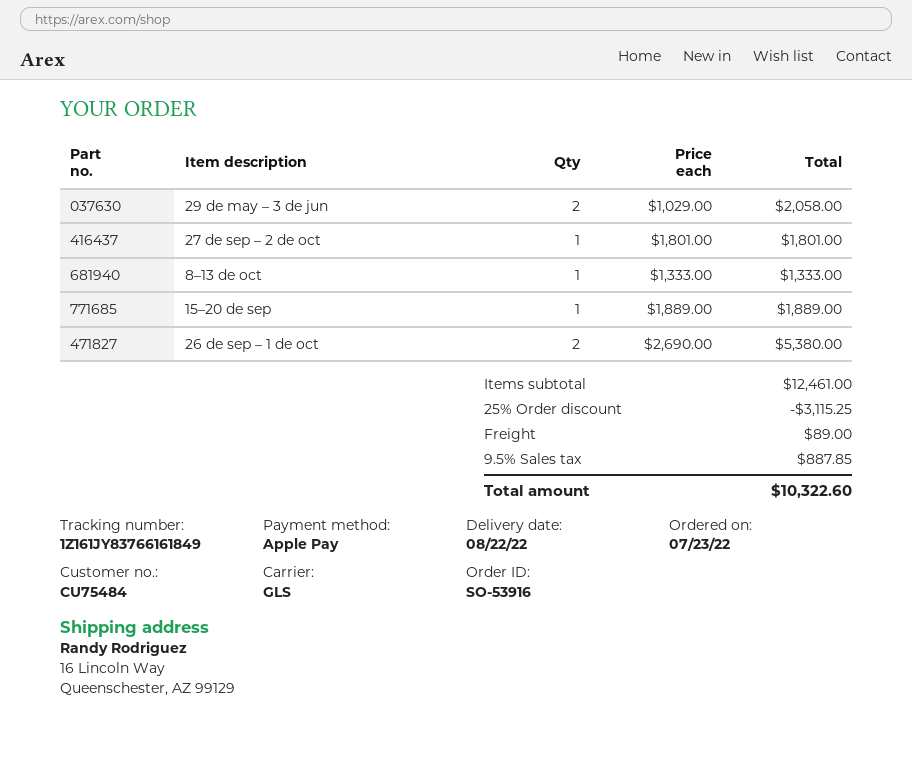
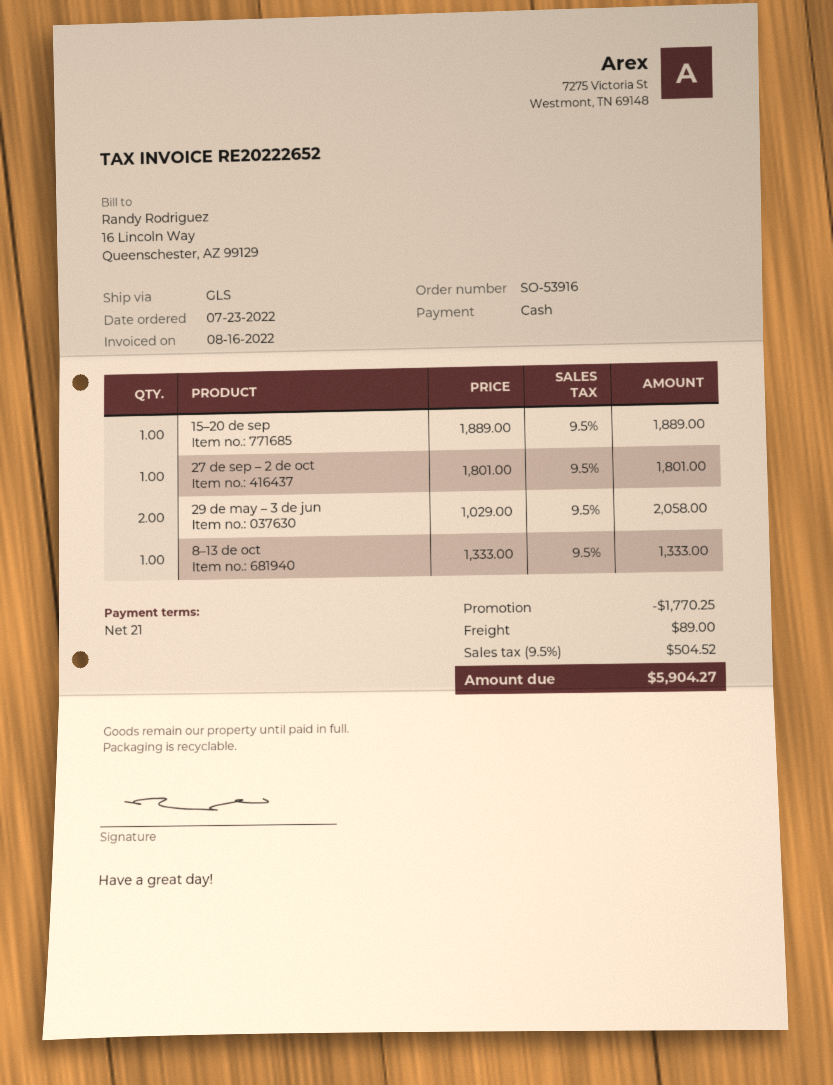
payment method: Apple Pay -> cash
26 de sep – 1 de oct: 2 x 2690.00 = 5380.00 -> none
discount: 3115.25 -> 1770.25
tax: 9.5% = 887.85 -> 9.5% = 504.52
total: 10322.60 -> 5904.27

